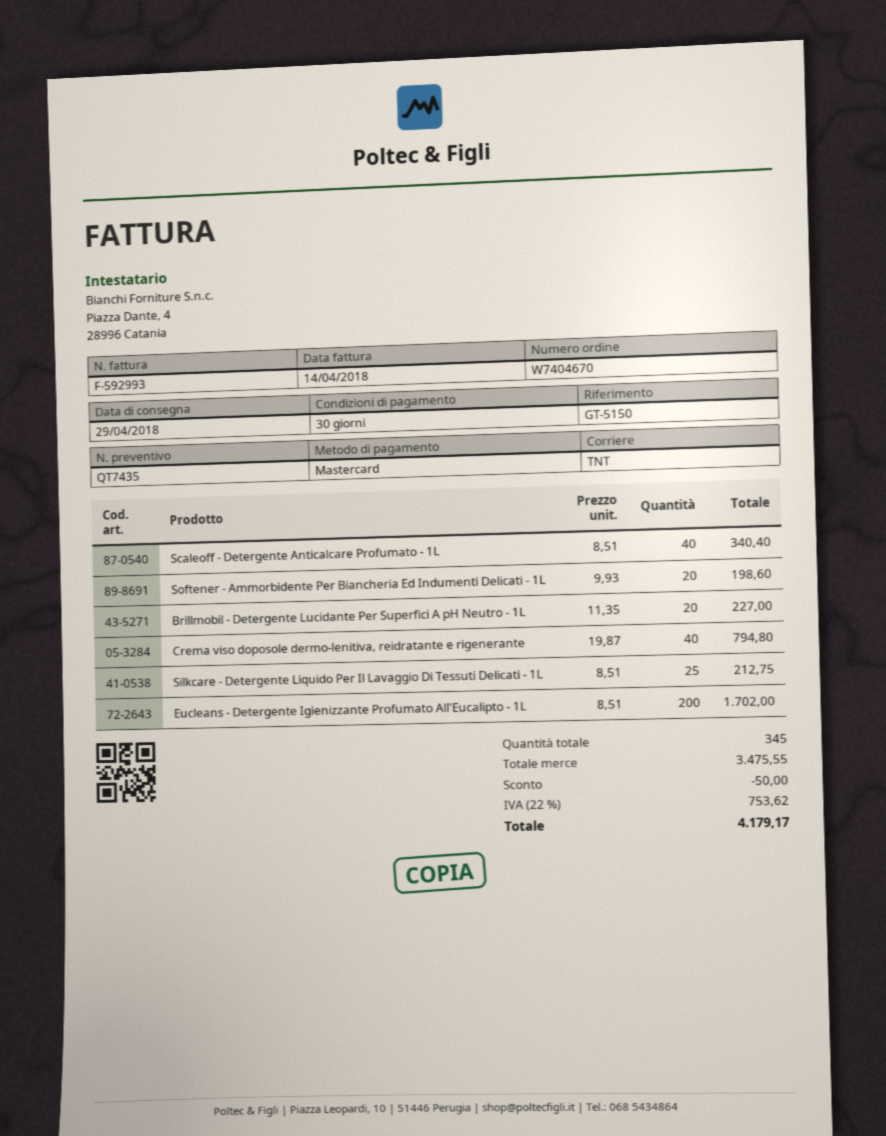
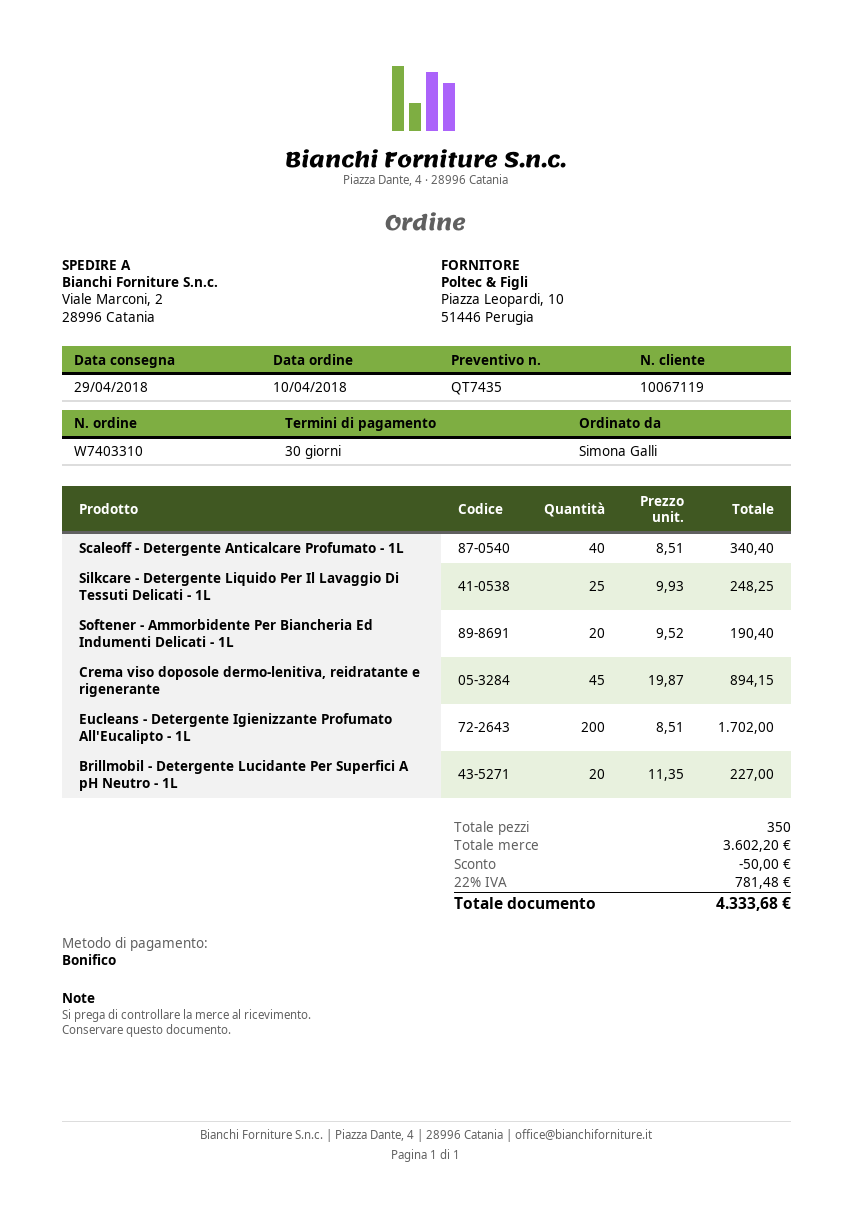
order number: W7404670 -> W7403310
payment method: Mastercard -> bank transfer
Softener - Ammorbidente Per Biancheria Ed Indumenti Delicati - 1L: 20 x 9.93 = 198.60 -> 20 x 9.52 = 190.40
Crema viso doposole dermo-lenitiva, reidratante e rigenerante: 40 x 19.87 = 794.80 -> 45 x 19.87 = 894.15
Silkcare - Detergente Liquido Per Il Lavaggio Di Tessuti Delicati - 1L: 25 x 8.51 = 212.75 -> 25 x 9.93 = 248.25
total quantity: 345 -> 350
subtotal: 3475.55 -> 3602.20
tax: 22% = 753.62 -> 22% = 781.48
total: 4179.17 -> 4333.68

